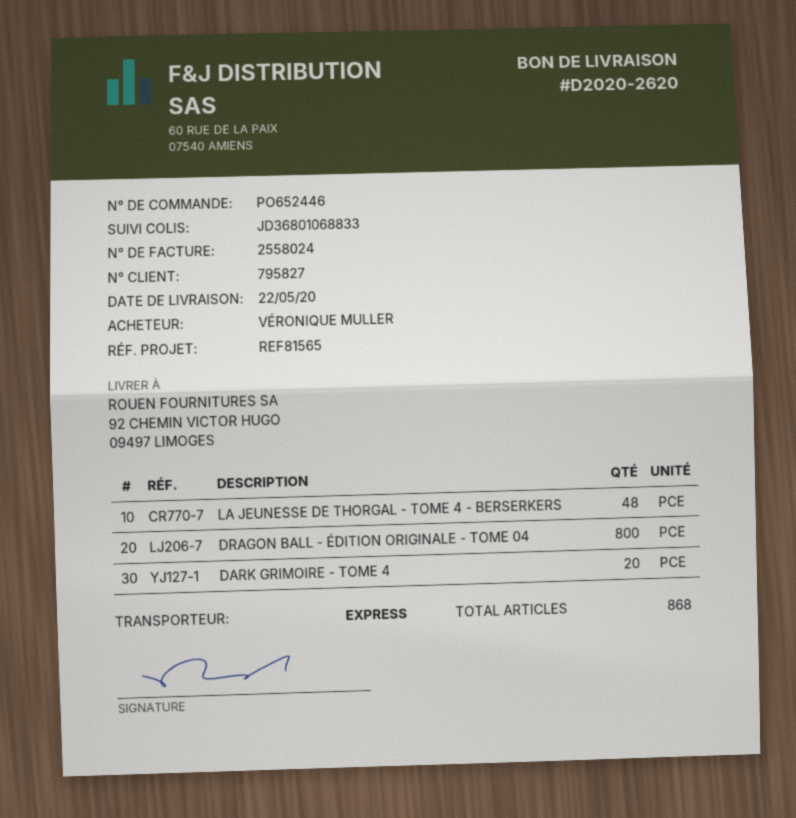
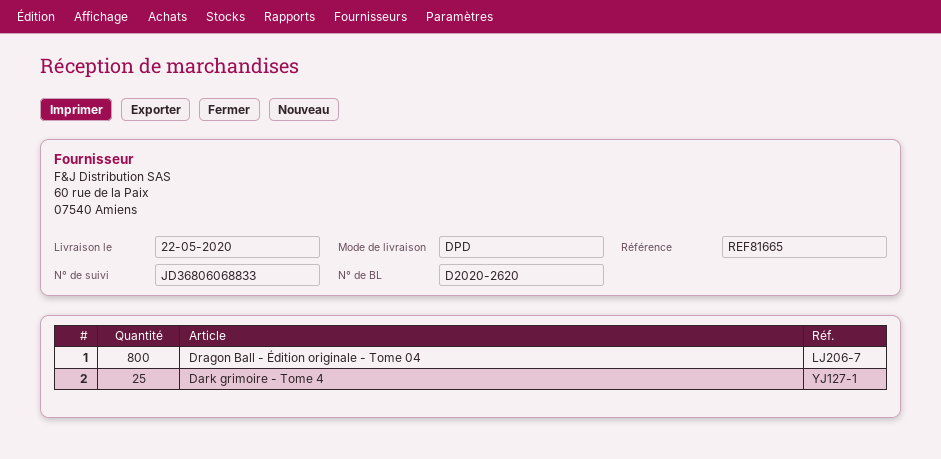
reference: REF81565 -> REF81665
shipping method: express -> DPD
tracking number: JD36801068833 -> JD36806068833
LA JEUNESSE DE THORGAL - TOME 4 - BERSERKERS: 48 -> none
DARK GRIMOIRE - TOME 4: 20 -> 25

